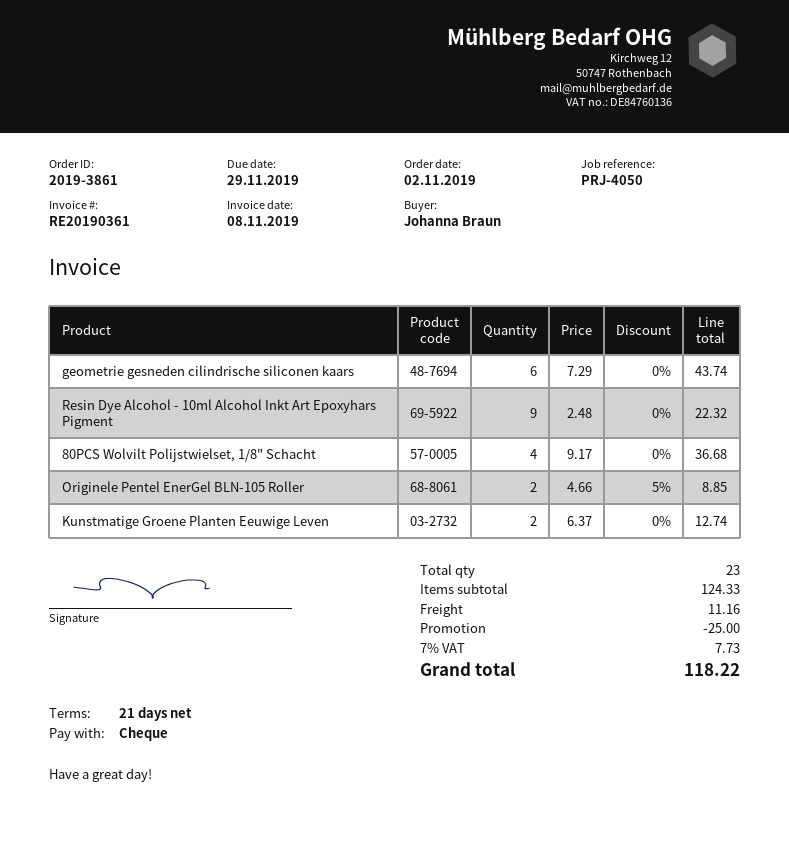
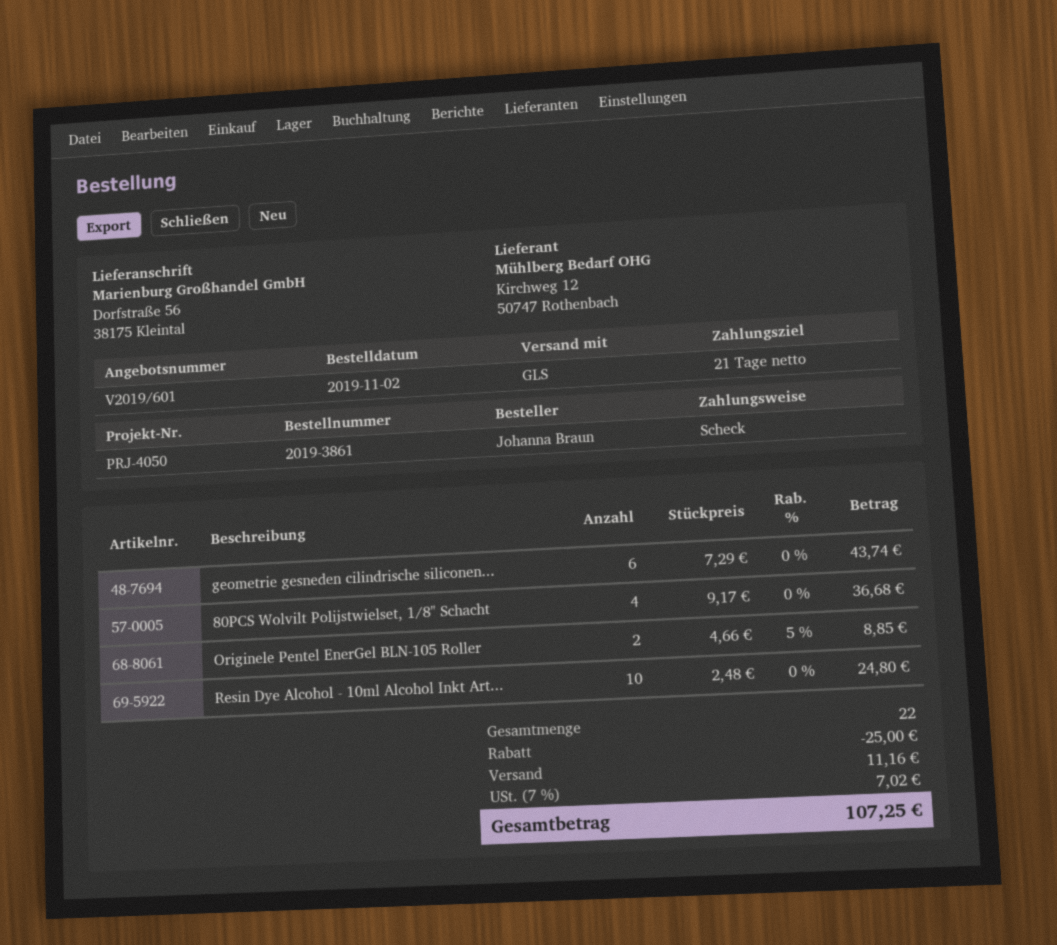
Resin Dye Alcohol - 10ml Alcohol Inkt Art Epoxyhars Pigment: 9 x 2.48 = 22.32 -> 10 x 2.48 = 24.80
Kunstmatige Groene Planten Eeuwige Leven: 2 x 6.37 = 12.74 -> none
total quantity: 23 -> 22
tax: 7% = 7.73 -> 7% = 7.02
total: 118.22 -> 107.25

